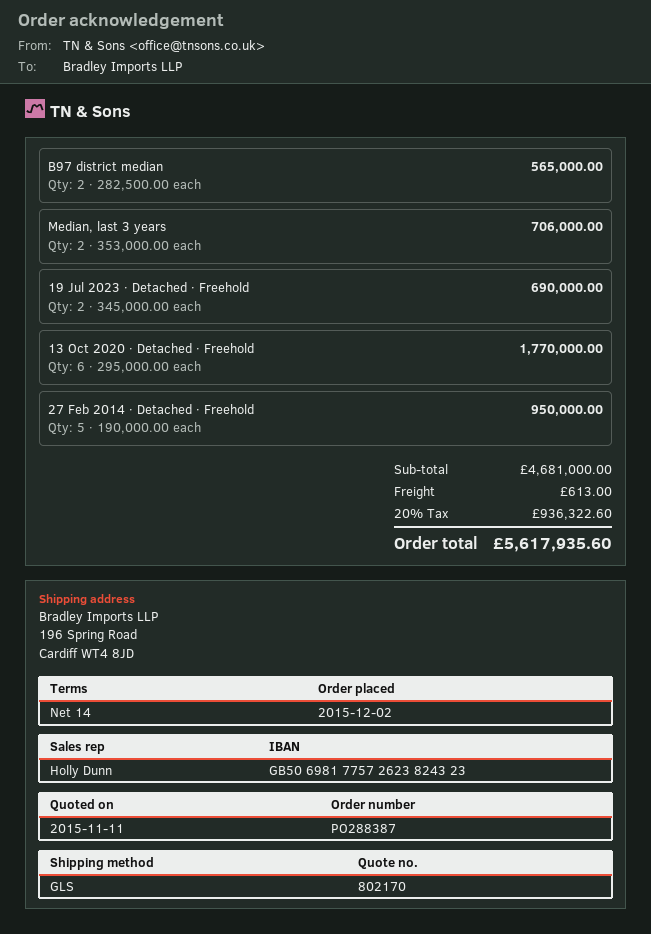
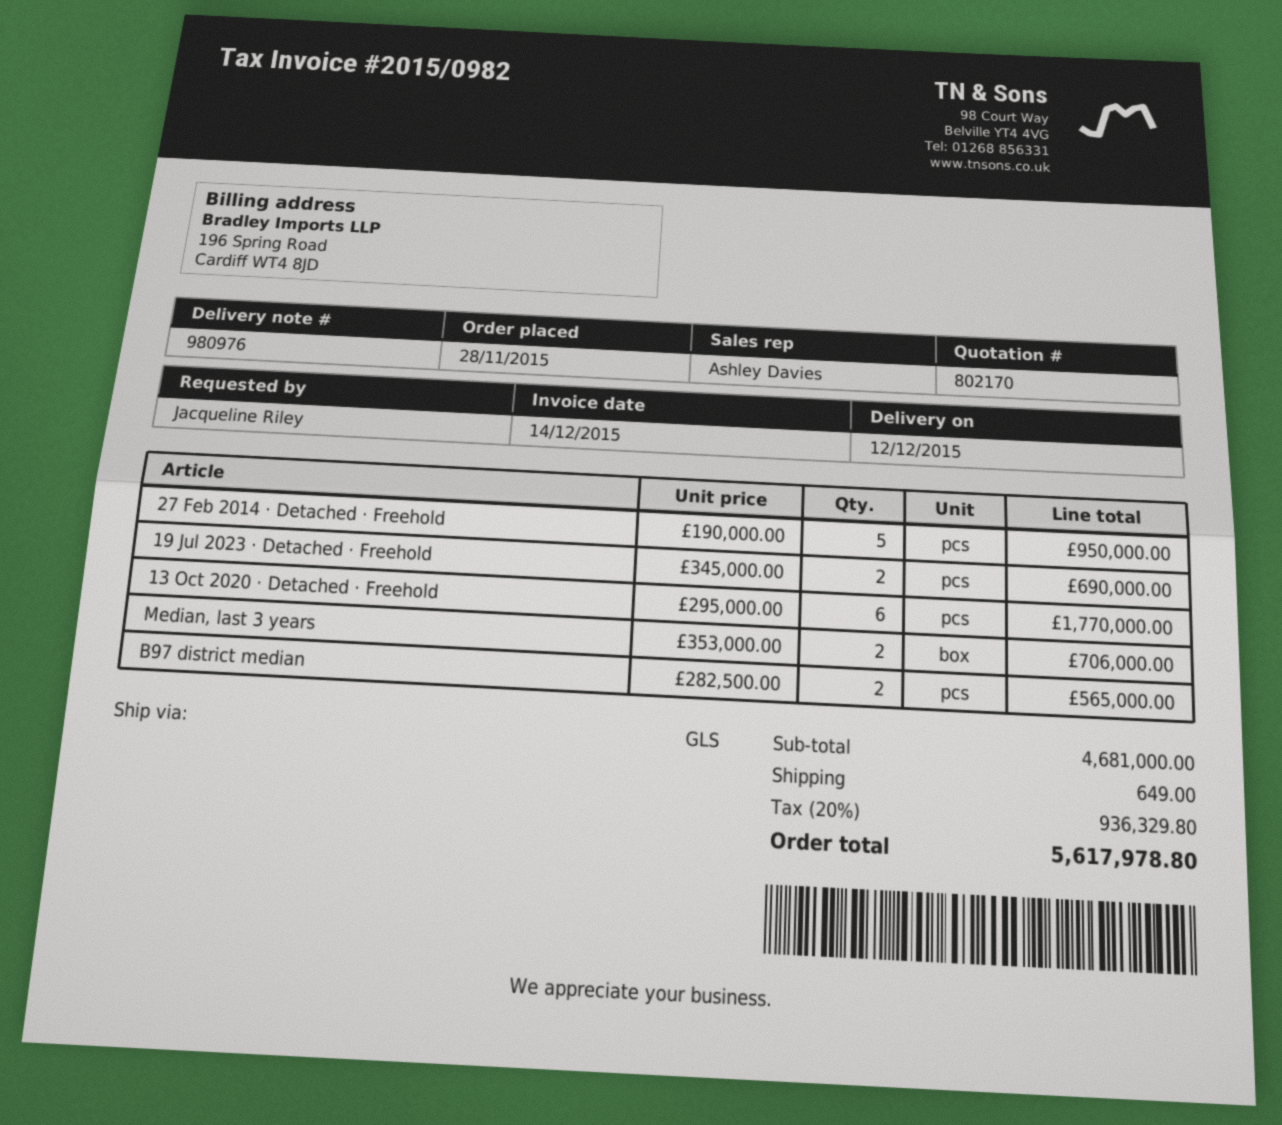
order date: 2015-12-02 -> 2015-11-28
sales rep: Holly Dunn -> Ashley Davies
shipping: 613.00 -> 649.00
tax: 20% = 936322.60 -> 20% = 936329.80
total: 5617935.60 -> 5617978.80

